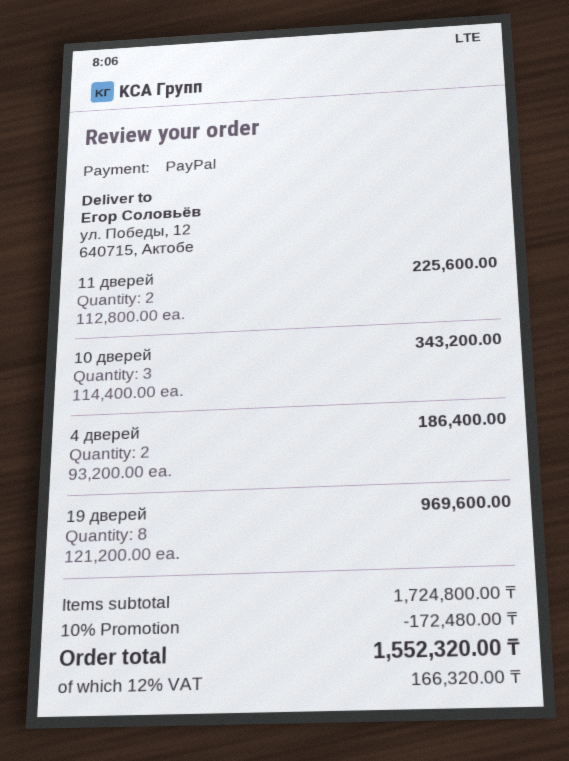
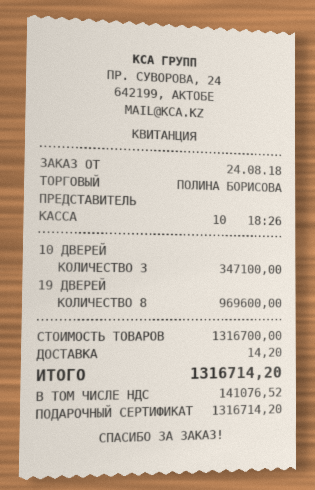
payment method: PayPal -> gift card
11 дверей: 2 for 225600.00 -> none
10 дверей: 3 for 343200.00 -> 3 for 347100.00
4 дверей: 2 for 186400.00 -> none
subtotal: 1724800.00 -> 1316700.00
discount: 10% = 172480.00 -> none
shipping: none -> 14.20
tax: 166320.00 -> 141076.52
total: 1552320.00 -> 1316714.20

